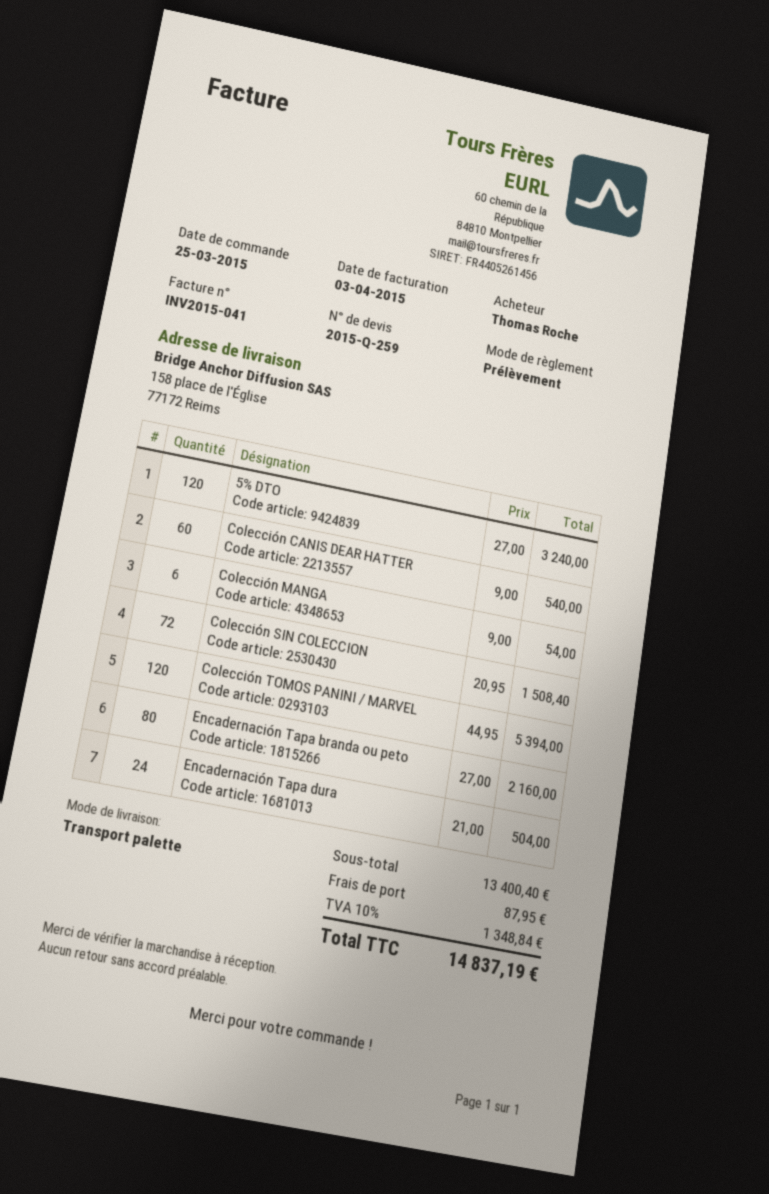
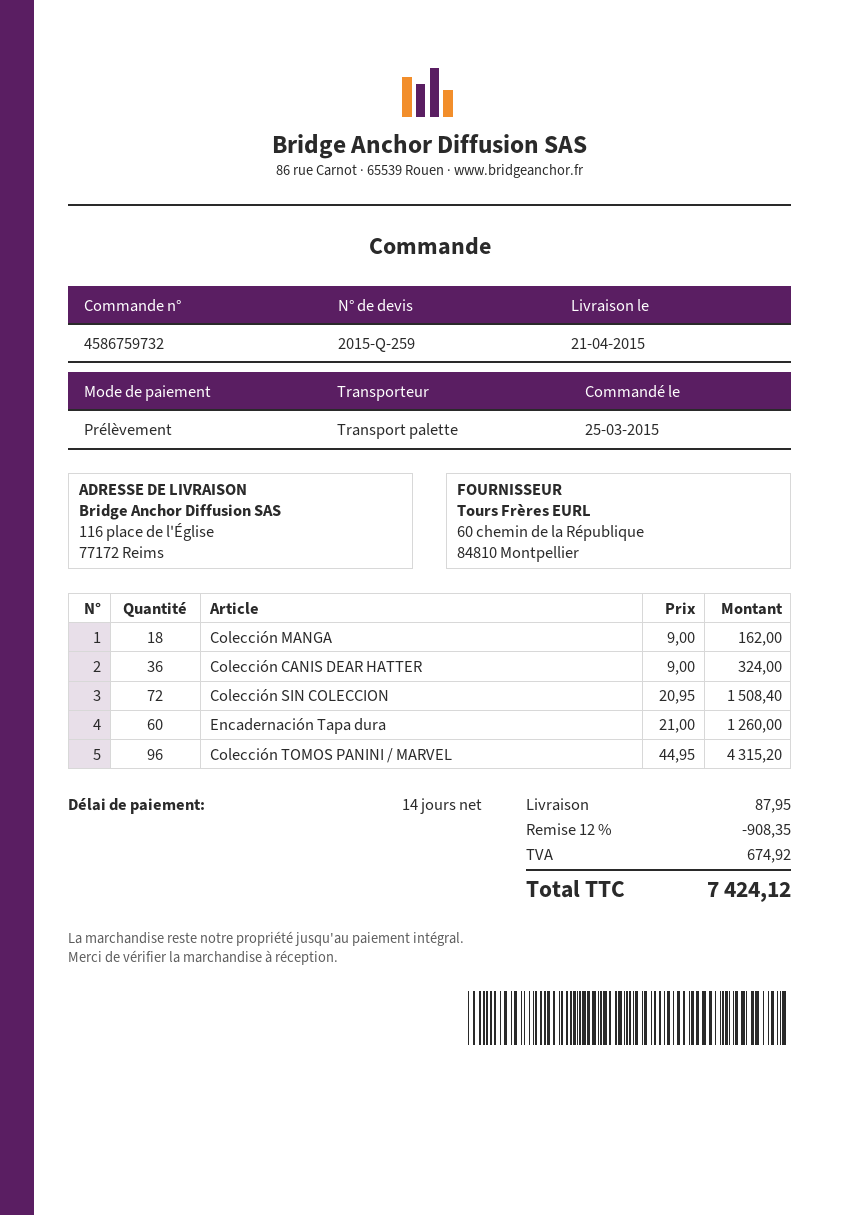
ship to: 158 place de l'Église, 77172 Reims -> 116 place de l'Église, 77172 Reims
5% DTO: 120 x 27.00 = 3240.00 -> none
Colección CANIS DEAR HATTER: 60 x 9.00 = 540.00 -> 36 x 9.00 = 324.00
Colección MANGA: 6 x 9.00 = 54.00 -> 18 x 9.00 = 162.00
Colección TOMOS PANINI / MARVEL: 120 x 44.95 = 5394.00 -> 96 x 44.95 = 4315.20
Encadernación Tapa branda ou peto: 80 x 27.00 = 2160.00 -> none
Encadernación Tapa dura: 24 x 21.00 = 504.00 -> 60 x 21.00 = 1260.00
discount: none -> 12% = 908.35
tax: 1348.84 -> 674.92
total: 14837.19 -> 7424.12

